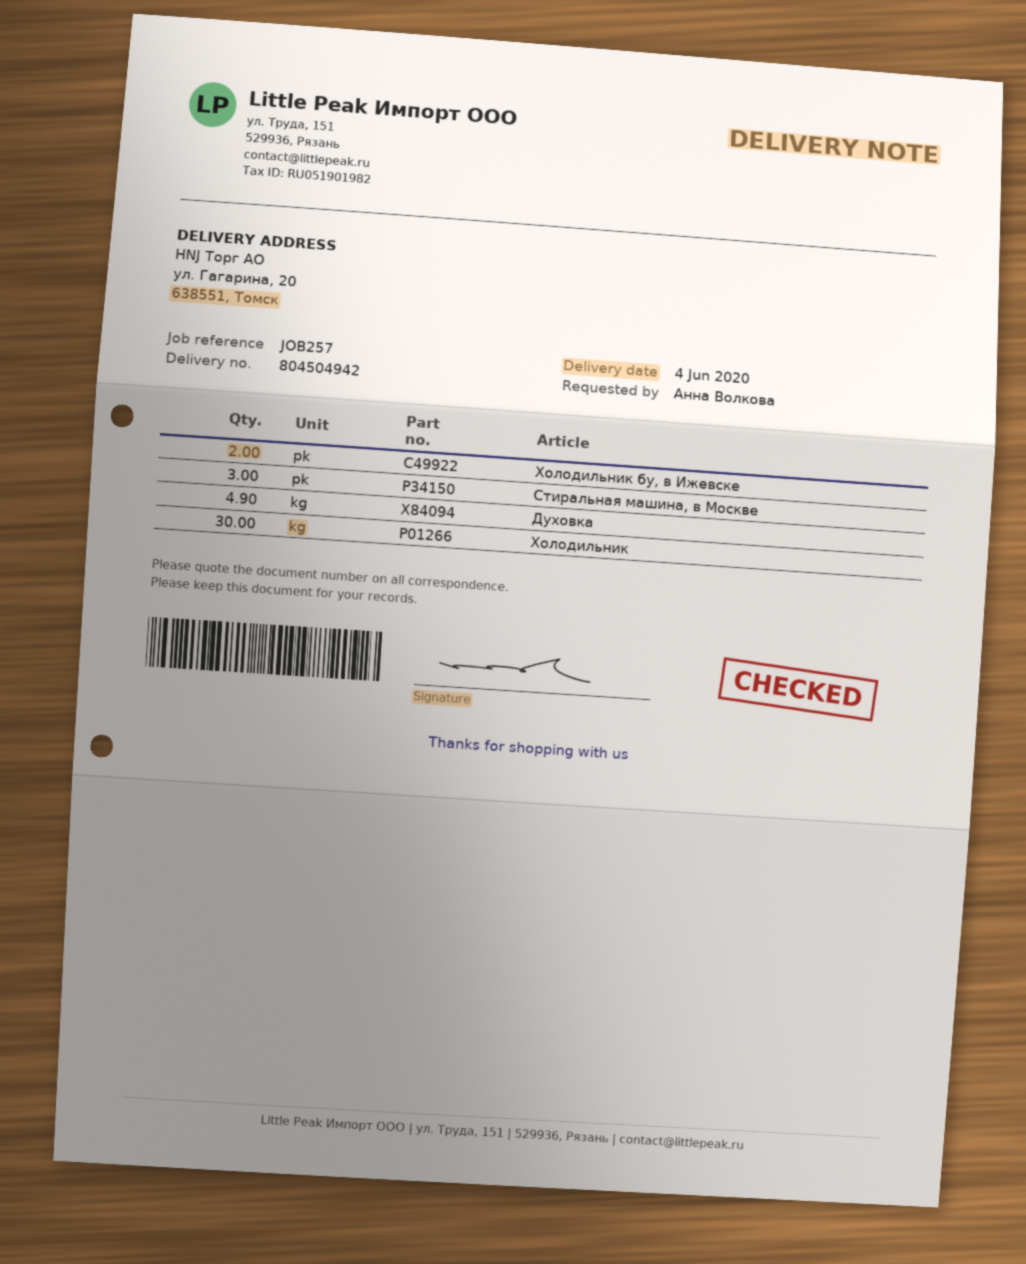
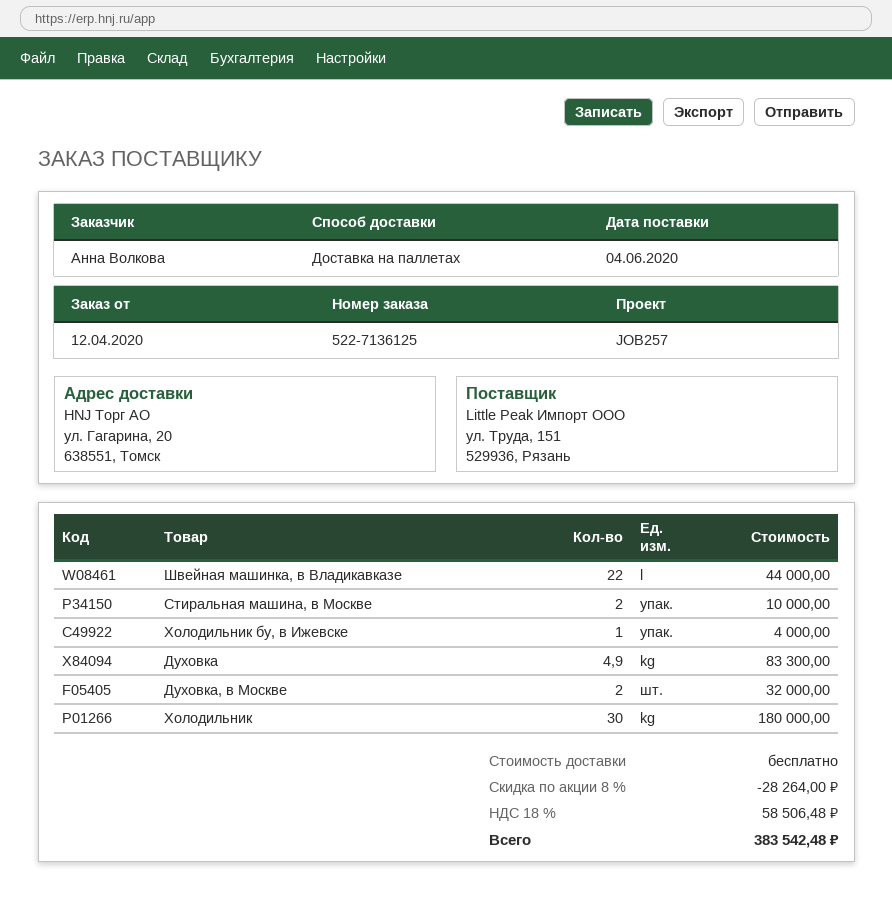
Холодильник бу, в Ижевске: 2 -> 1
Стиральная машина, в Москве: 3 -> 2
Швейная машинка, в Владикавказе: none -> 22
Духовка, в Москве: none -> 2

